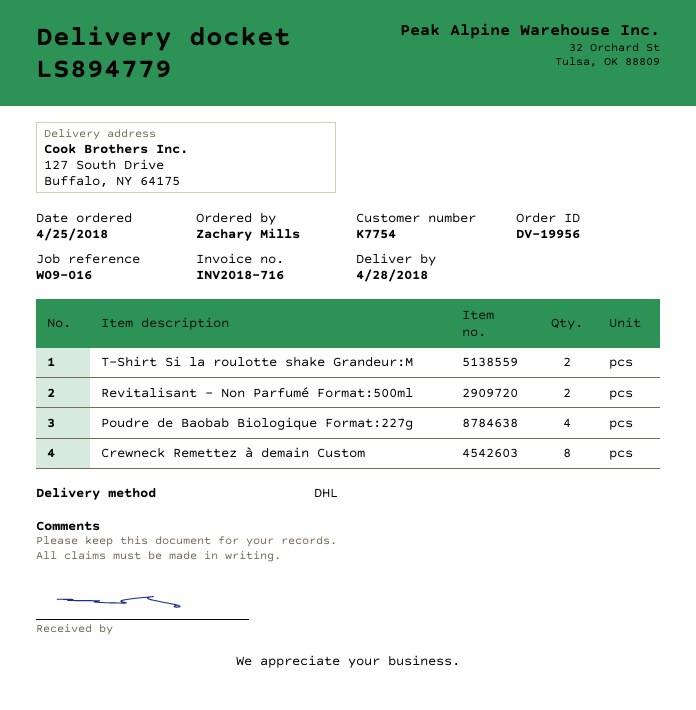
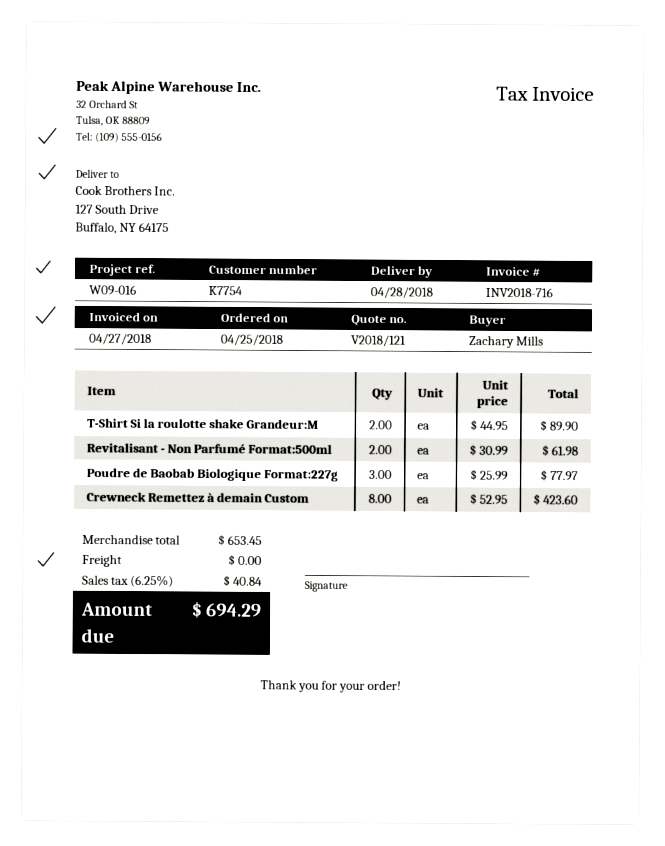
Poudre de Baobab Biologique Format:227g: 4 -> 3

